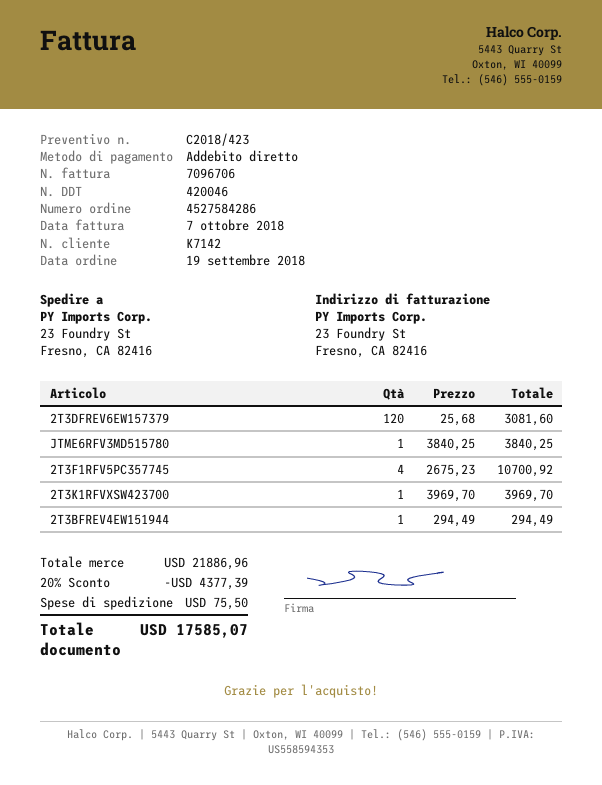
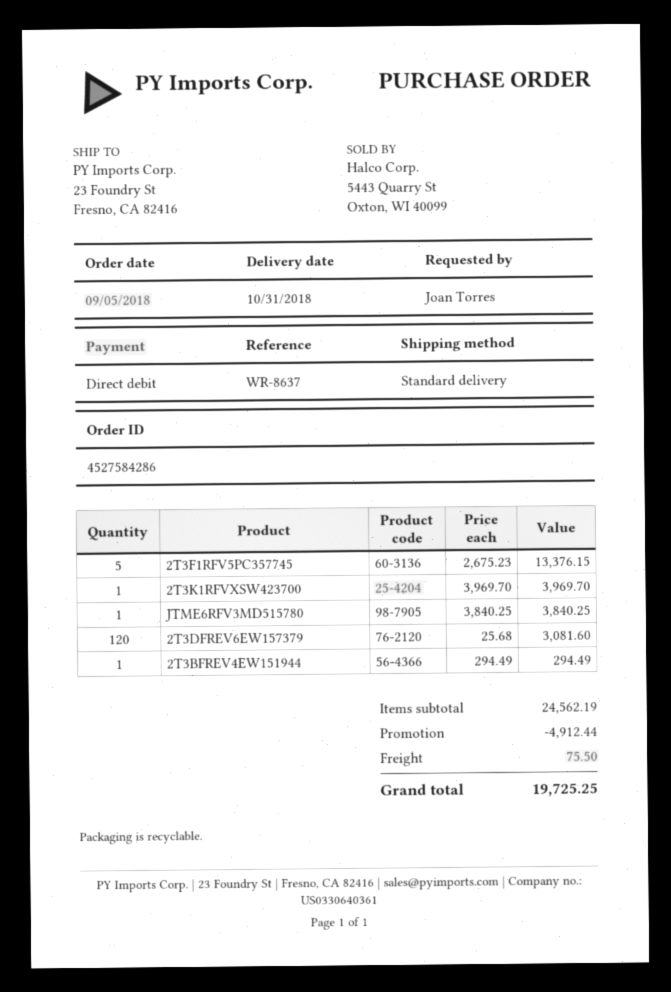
order date: 2018-09-19 -> 2018-09-05
2T3F1RFV5PC357745: 4 x 2675.23 = 10700.92 -> 5 x 2675.23 = 13376.15
subtotal: 21886.96 -> 24562.19
discount: 4377.39 -> 4912.44
total: 17585.07 -> 19725.25

